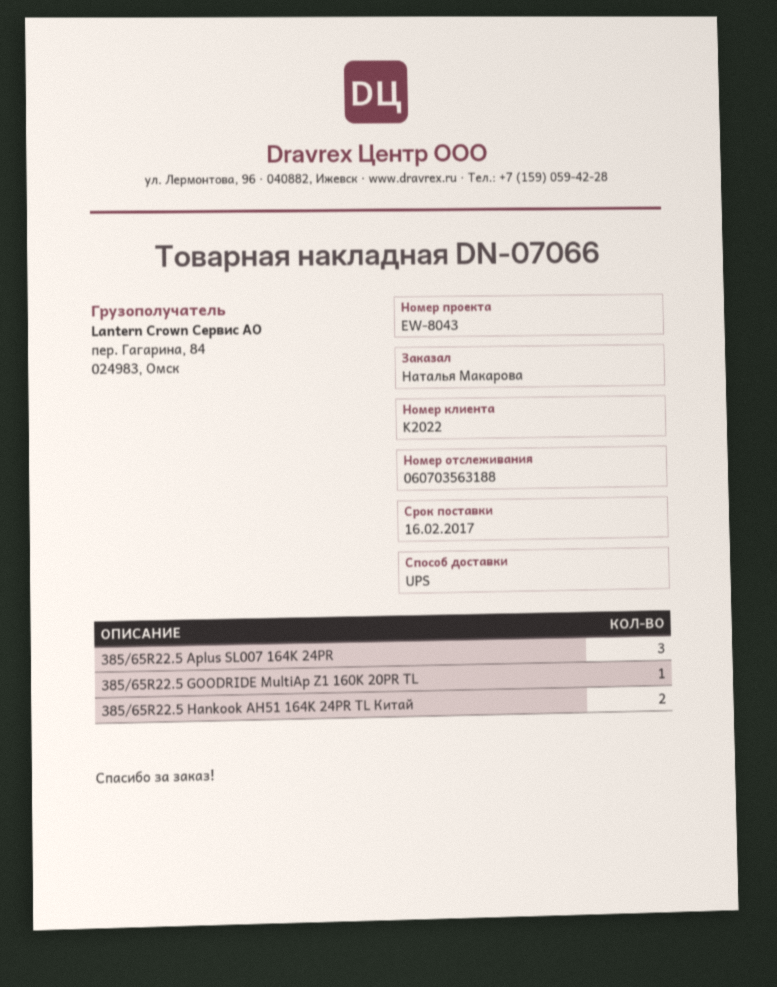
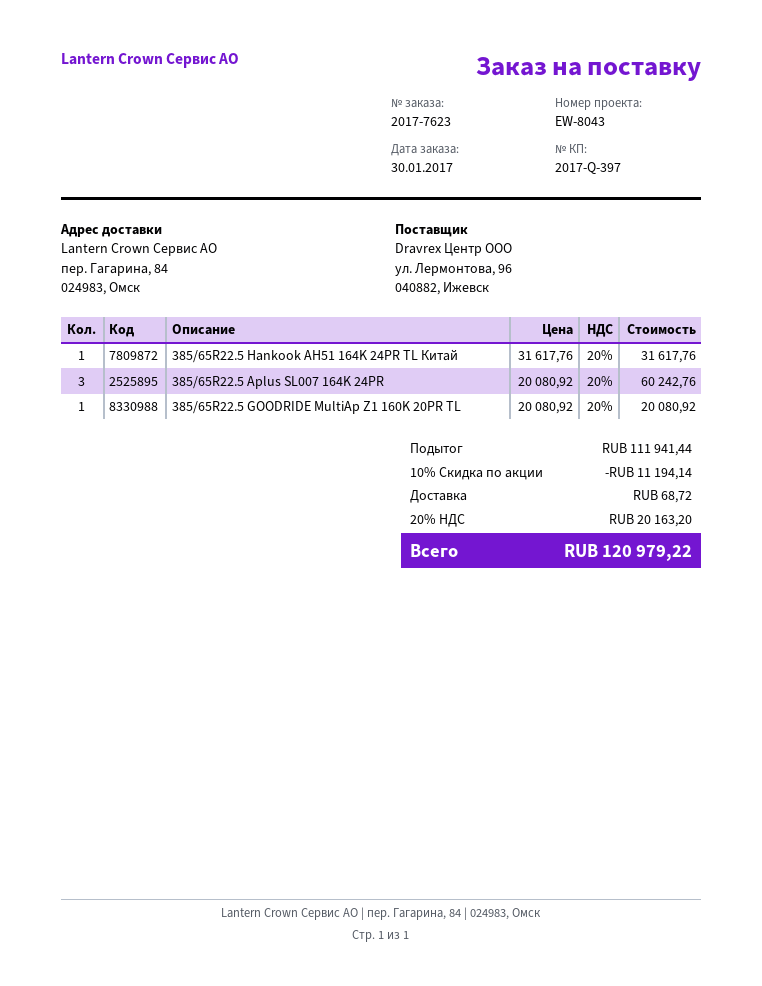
385/65R22.5 Hankook AH51 164K 24PR TL Китай: 2 -> 1

